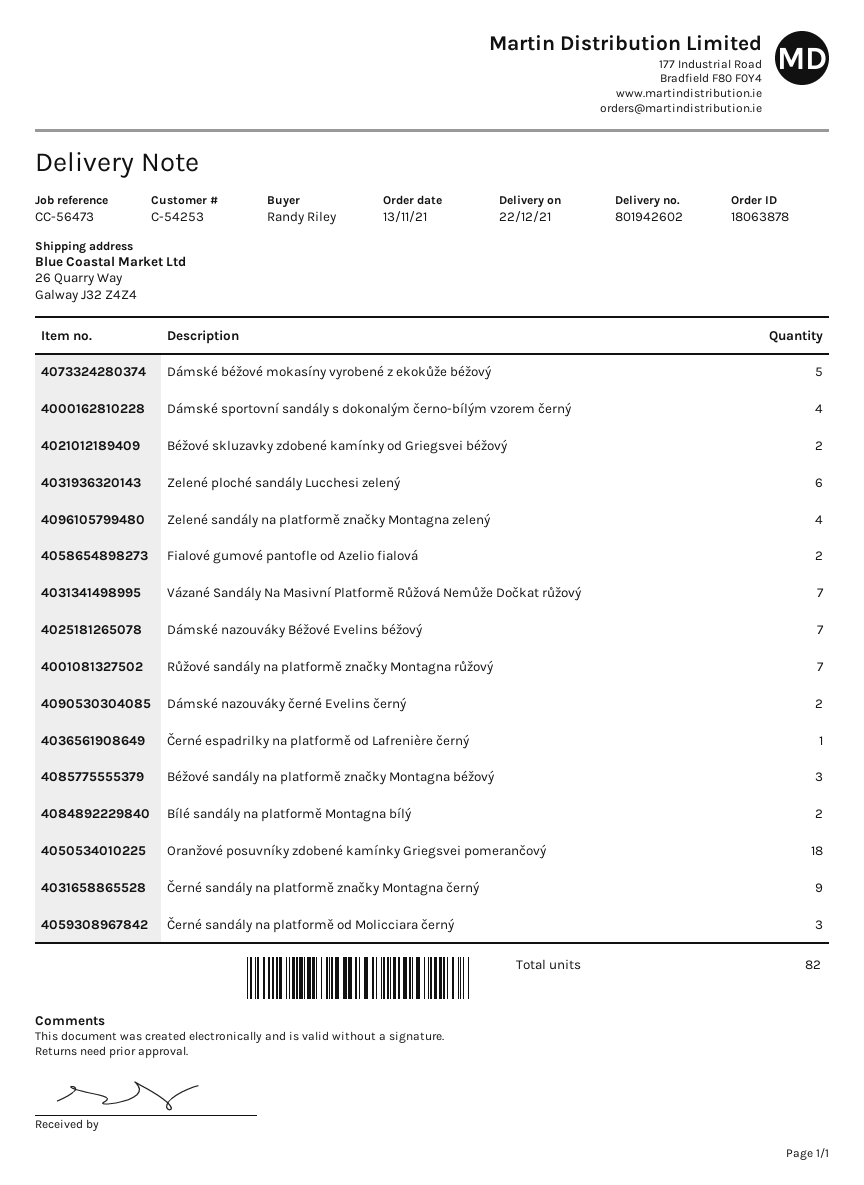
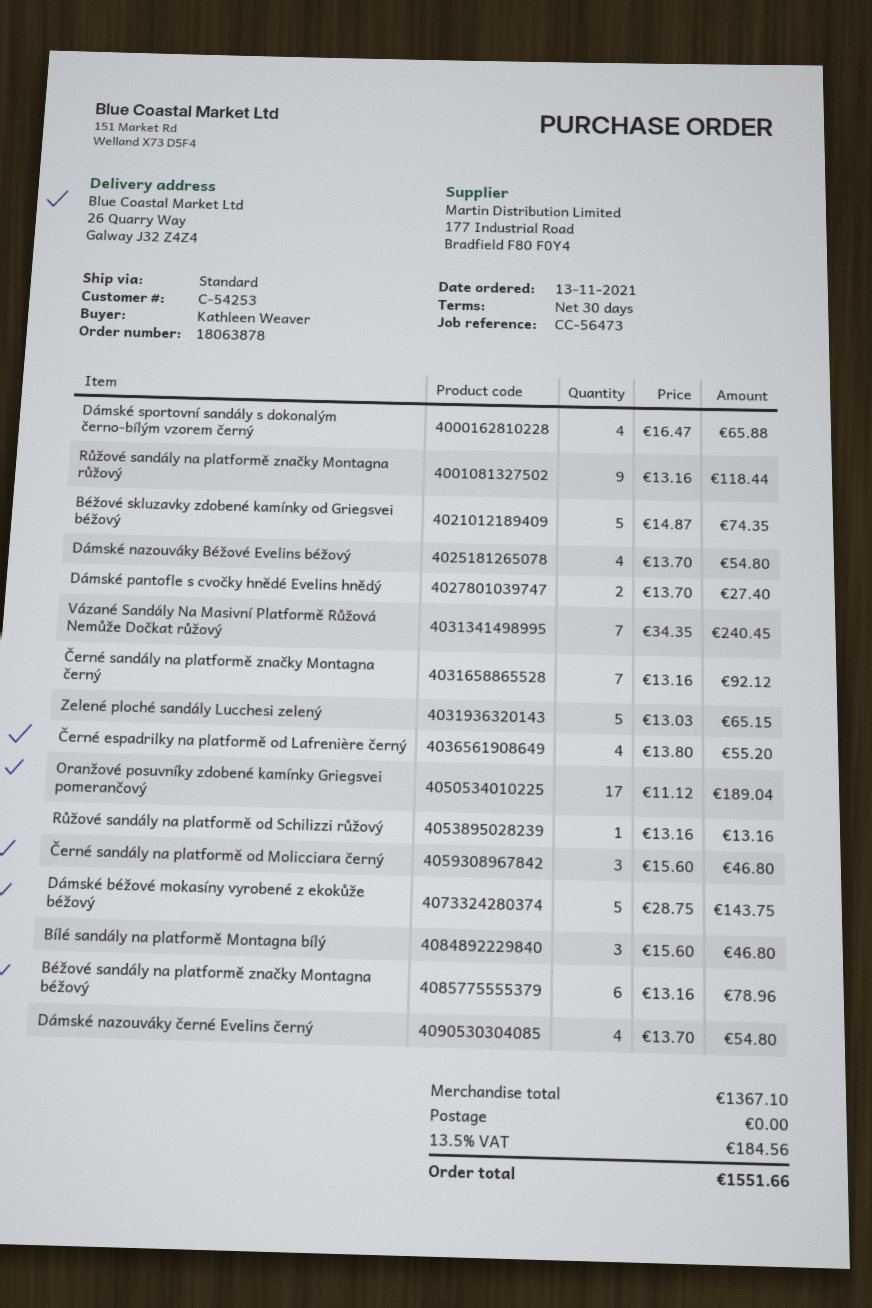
ordered by: Randy Riley -> Kathleen Weaver
Béžové skluzavky zdobené kamínky od Griegsvei béžový: 2 -> 5
Zelené ploché sandály Lucchesi zelený: 6 -> 5
Zelené sandály na platformě značky Montagna zelený: 4 -> none
Fialové gumové pantofle od Azelio fialová: 2 -> none
Dámské nazouváky Béžové Evelins béžový: 7 -> 4
Růžové sandály na platformě značky Montagna růžový: 7 -> 9
Dámské nazouváky černé Evelins černý: 2 -> 4
Černé espadrilky na platformě od Lafrenière černý: 1 -> 4
Béžové sandály na platformě značky Montagna béžový: 3 -> 6
Bílé sandály na platformě Montagna bílý: 2 -> 3
Oranžové posuvníky zdobené kamínky Griegsvei pomerančový: 18 -> 17
Černé sandály na platformě značky Montagna černý: 9 -> 7
Dámské pantofle s cvočky hnědé Evelins hnědý: none -> 2
Růžové sandály na platformě od Schilizzi růžový: none -> 1

